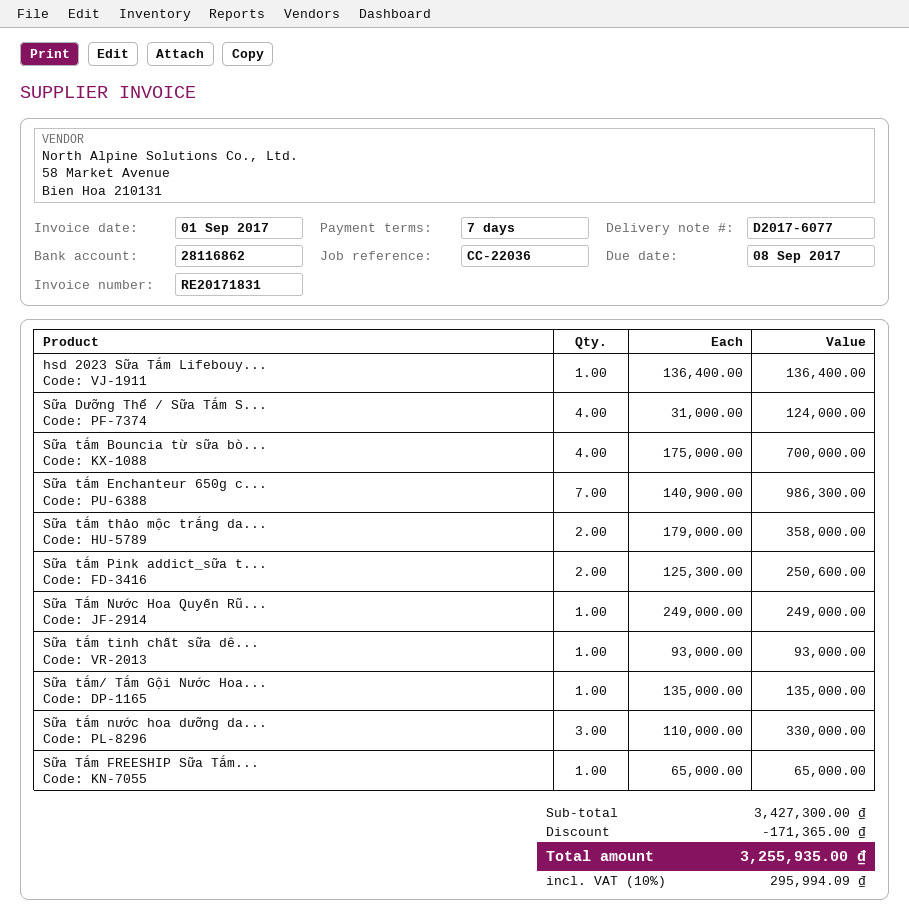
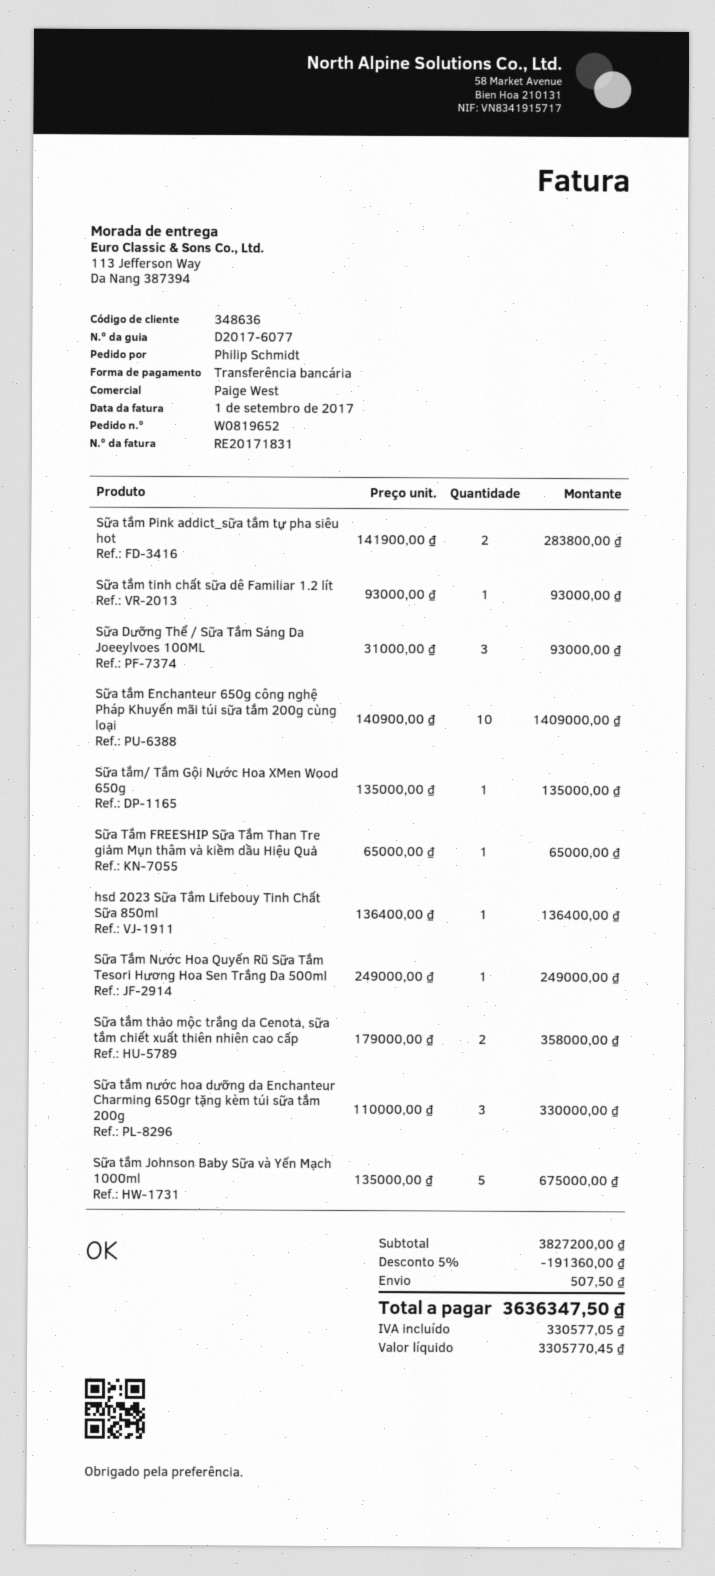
Sữa Dưỡng Thể / Sữa Tắm S...: 4 x 31000.00 = 124000.00 -> 3 x 31000.00 = 93000.00
Sữa tắm Bouncia từ sữa bò...: 4 x 175000.00 = 700000.00 -> none
Sữa tắm Enchanteur 650g c...: 7 x 140900.00 = 986300.00 -> 10 x 140900.00 = 1409000.00
Sữa tắm Pink addict_sữa t...: 2 x 125300.00 = 250600.00 -> 2 x 141900.00 = 283800.00
Sữa tắm Johnson Baby Sữa và Yến Mạch 1000ml: none -> 5 x 135000.00 = 675000.00
subtotal: 3427300.00 -> 3827200.00
discount: 171365.00 -> 191360.00
shipping: none -> 507.50
tax: 295994.09 -> 330577.05
total: 3255935.00 -> 3636347.50

